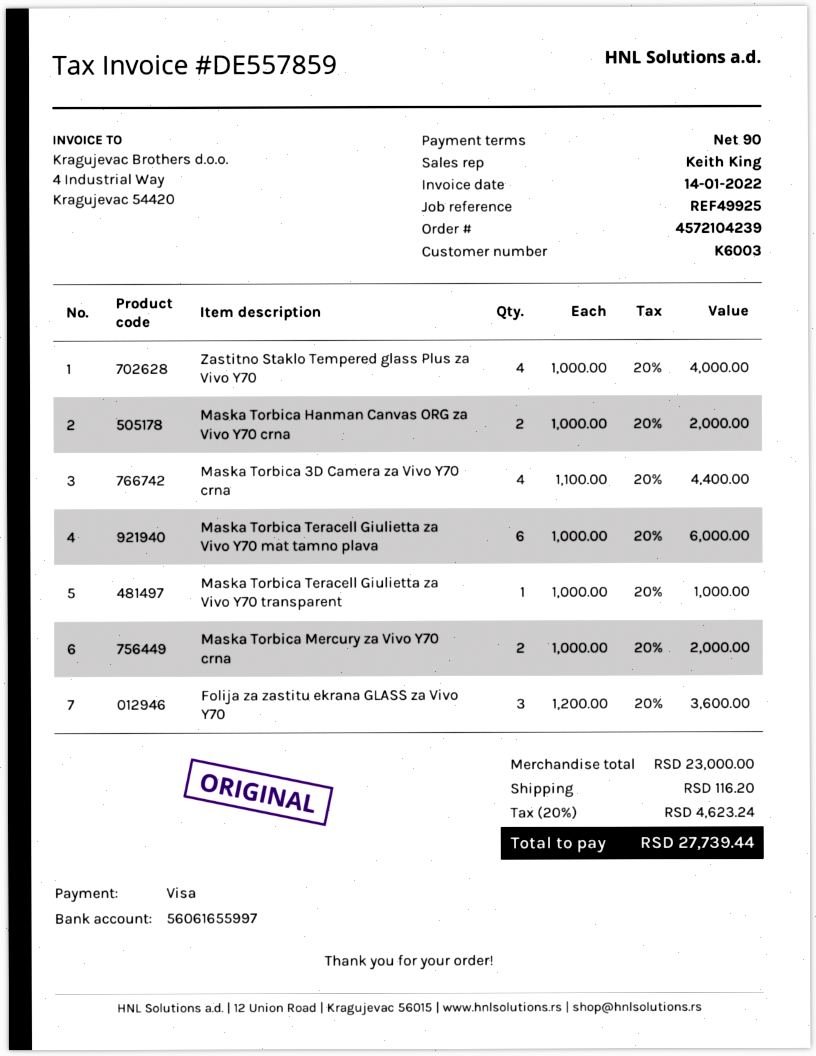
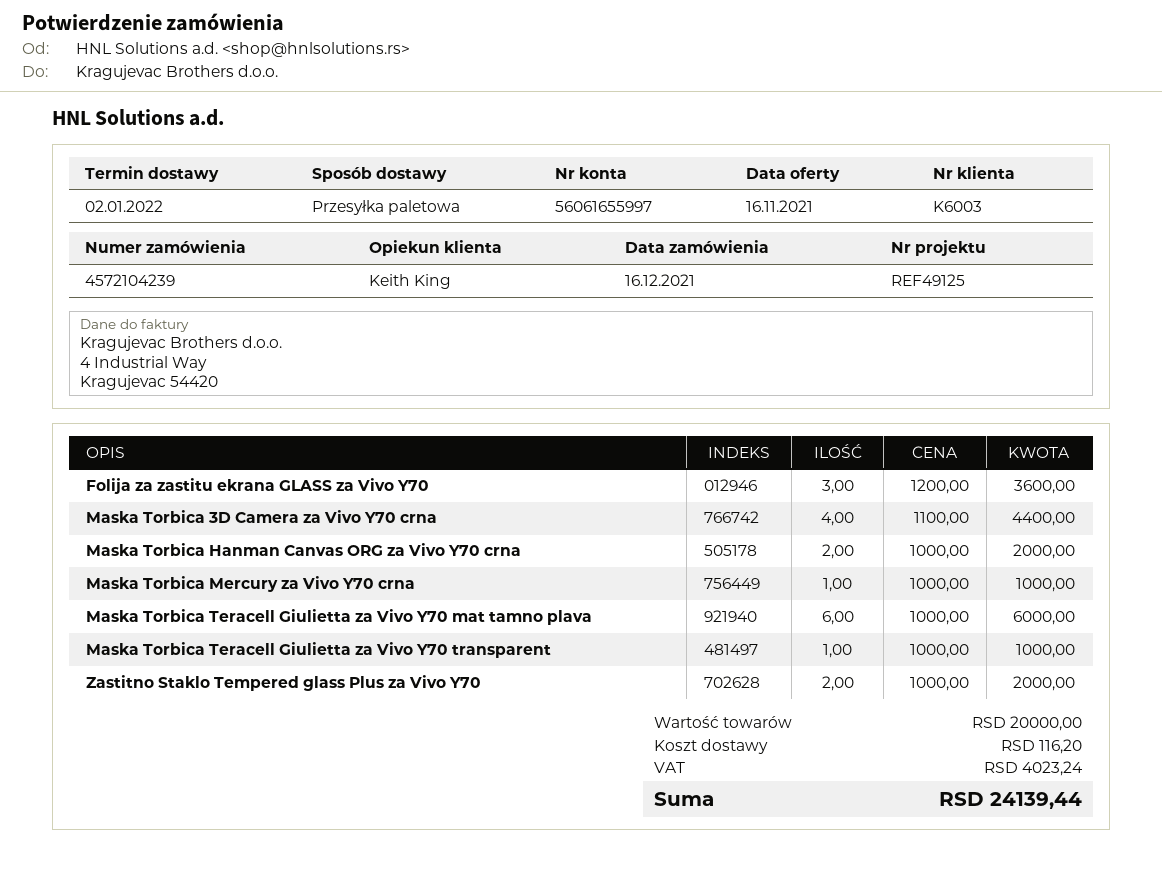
reference: REF49925 -> REF49125
Zastitno Staklo Tempered glass Plus za Vivo Y70: 4 x 1000.00 = 4000.00 -> 2 x 1000.00 = 2000.00
Maska Torbica Mercury za Vivo Y70 crna: 2 x 1000.00 = 2000.00 -> 1 x 1000.00 = 1000.00
subtotal: 23000.00 -> 20000.00
tax: 4623.24 -> 4023.24
total: 27739.44 -> 24139.44

